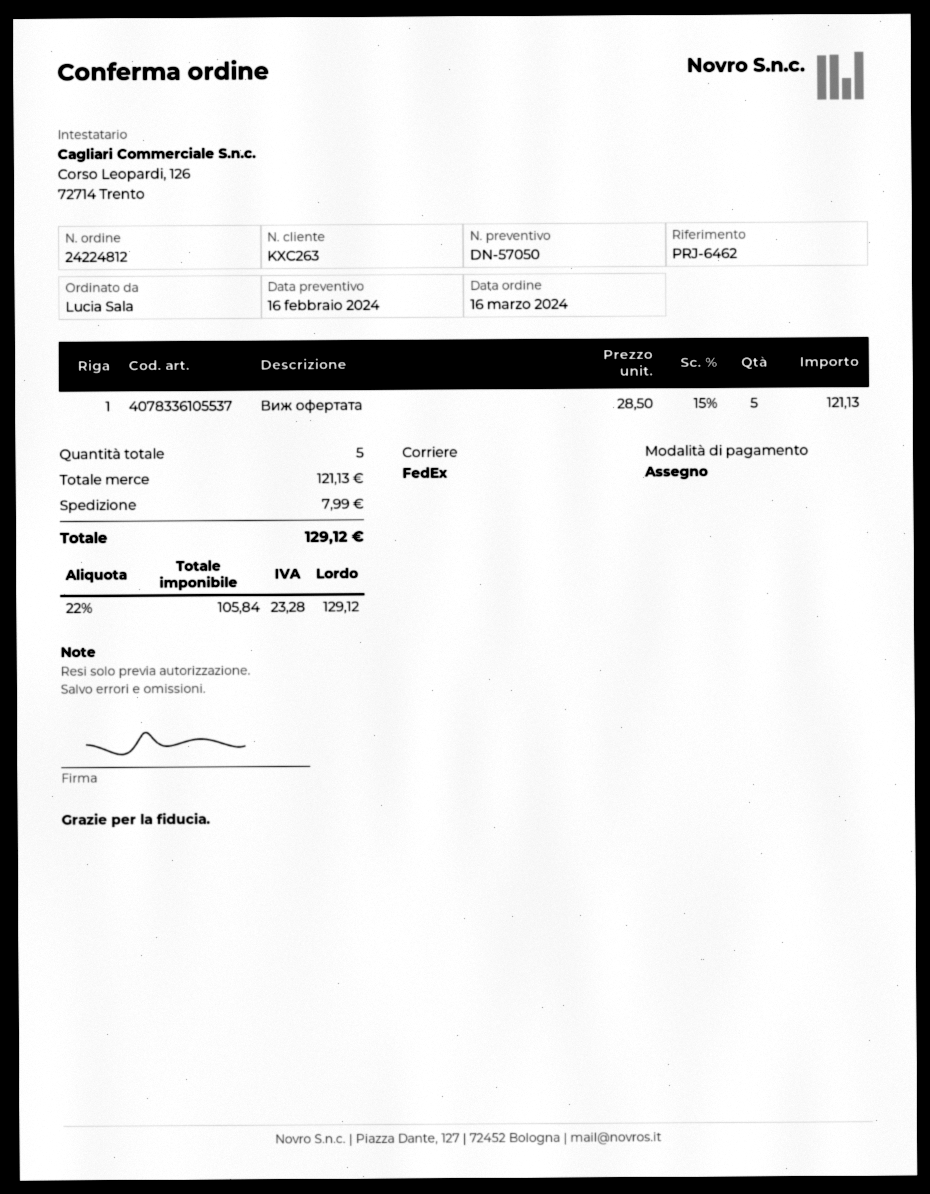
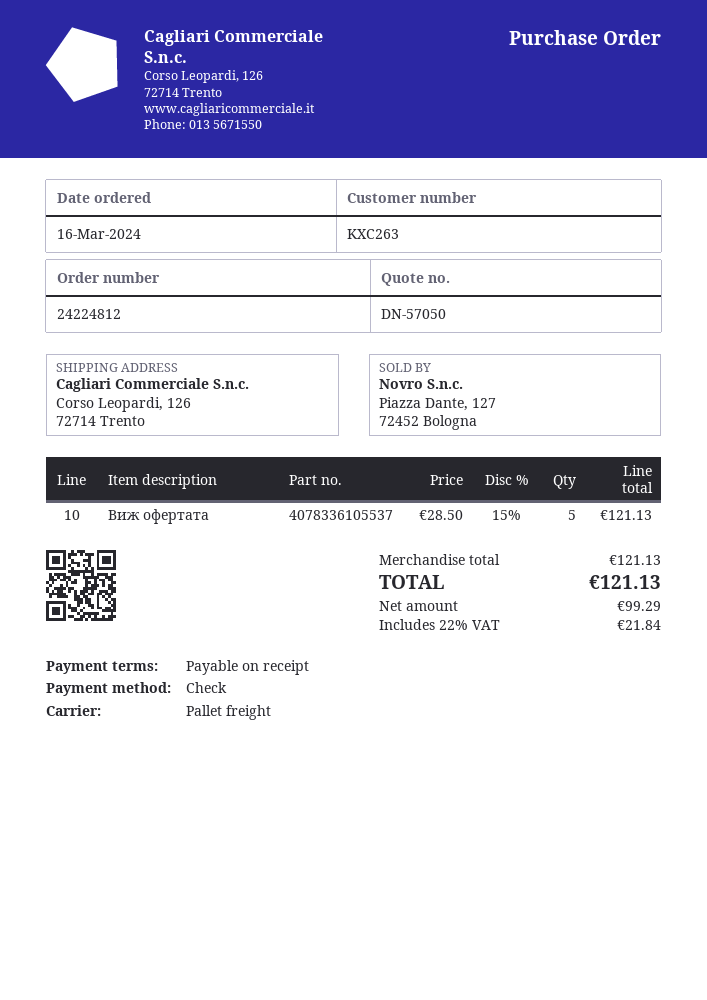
shipping method: FedEx -> pallet freight
shipping: 7.99 -> none
net: 105.84 -> 99.29
tax: 22% = 23.28 -> 22% = 21.84
total: 129.12 -> 121.13

